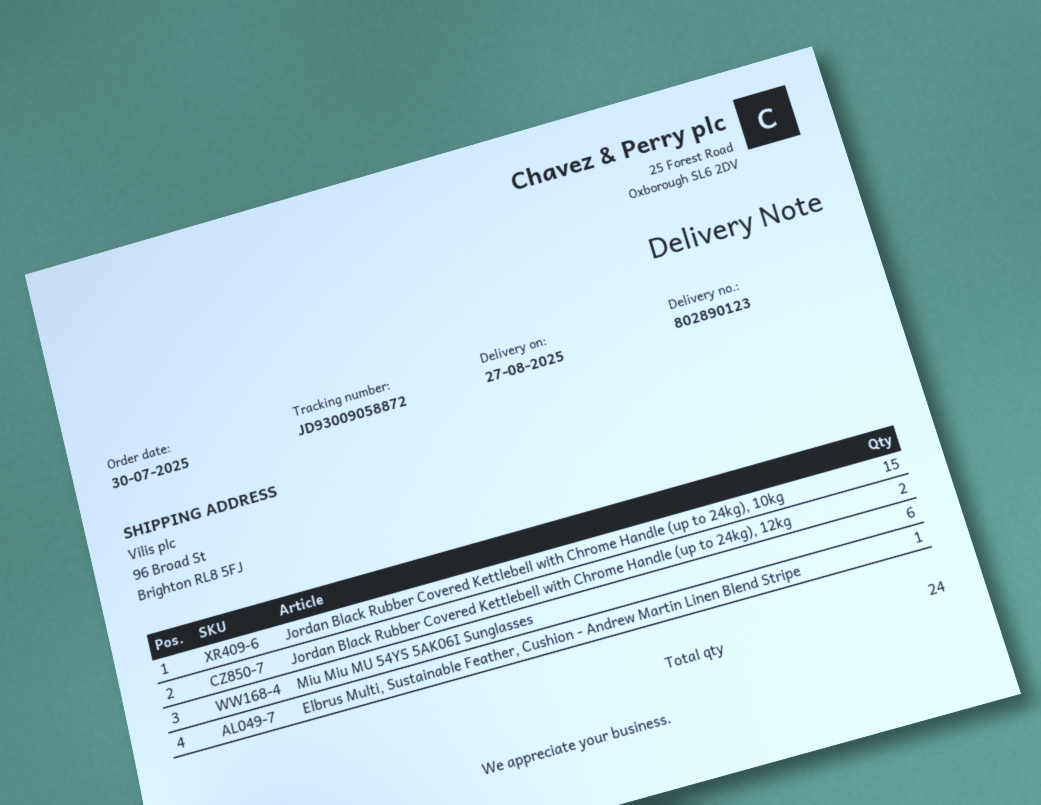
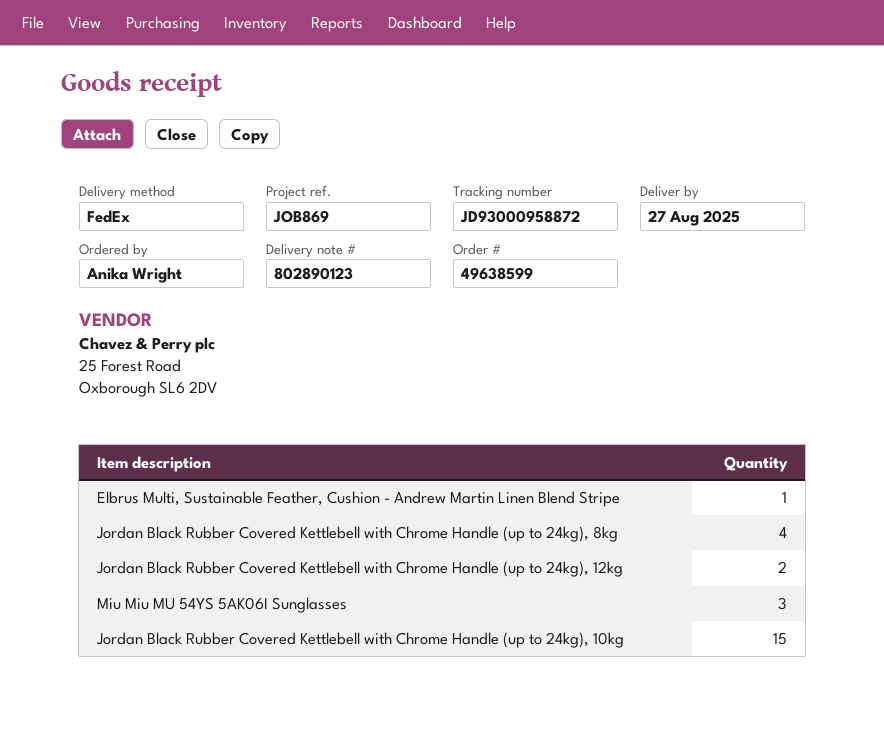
tracking number: JD93009058872 -> JD93000958872
Miu Miu MU 54YS 5AK06I Sunglasses: 6 -> 3
Jordan Black Rubber Covered Kettlebell with Chrome Handle (up to 24kg), 8kg: none -> 4

